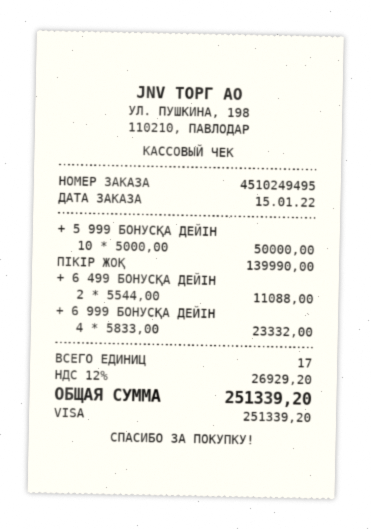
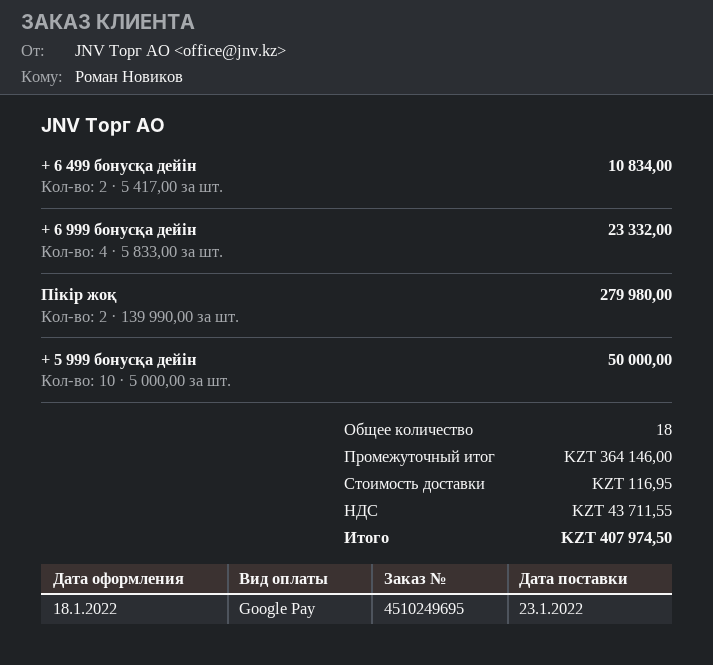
order number: 4510249495 -> 4510249695
order date: 2022-01-15 -> 2022-01-18
payment method: Visa -> Google Pay
ПІКІР ЖОҚ: 1 x 139990.00 = 139990.00 -> 2 x 139990.00 = 279980.00
+ 6 499 БОНУСҚА ДЕЙІН: 2 x 5544.00 = 11088.00 -> 2 x 5417.00 = 10834.00
total quantity: 17 -> 18
shipping: none -> 116.95
tax: 26929.20 -> 43711.55
total: 251339.20 -> 407974.50

